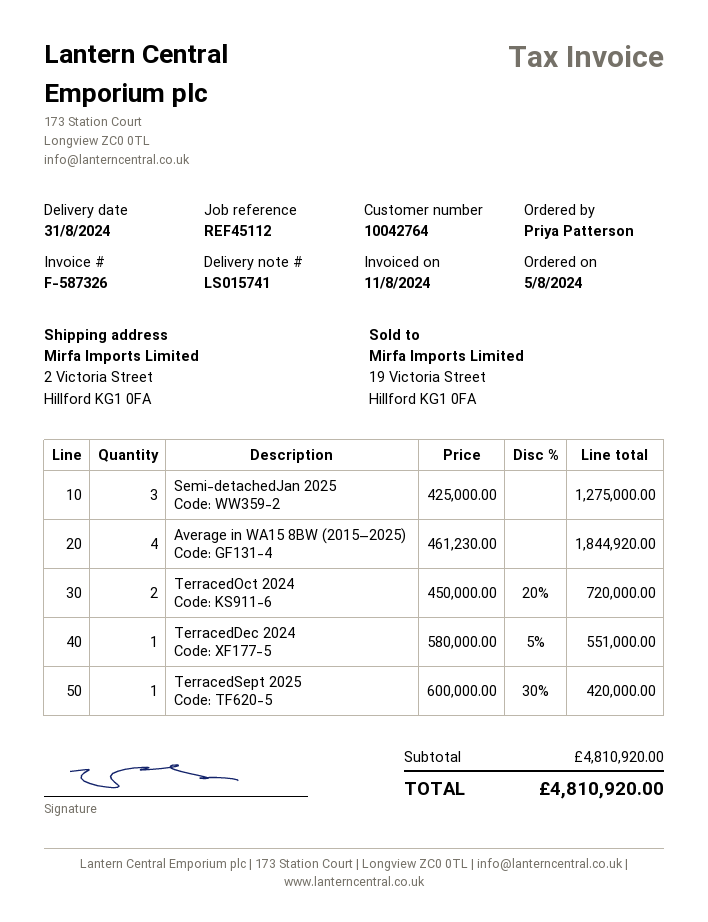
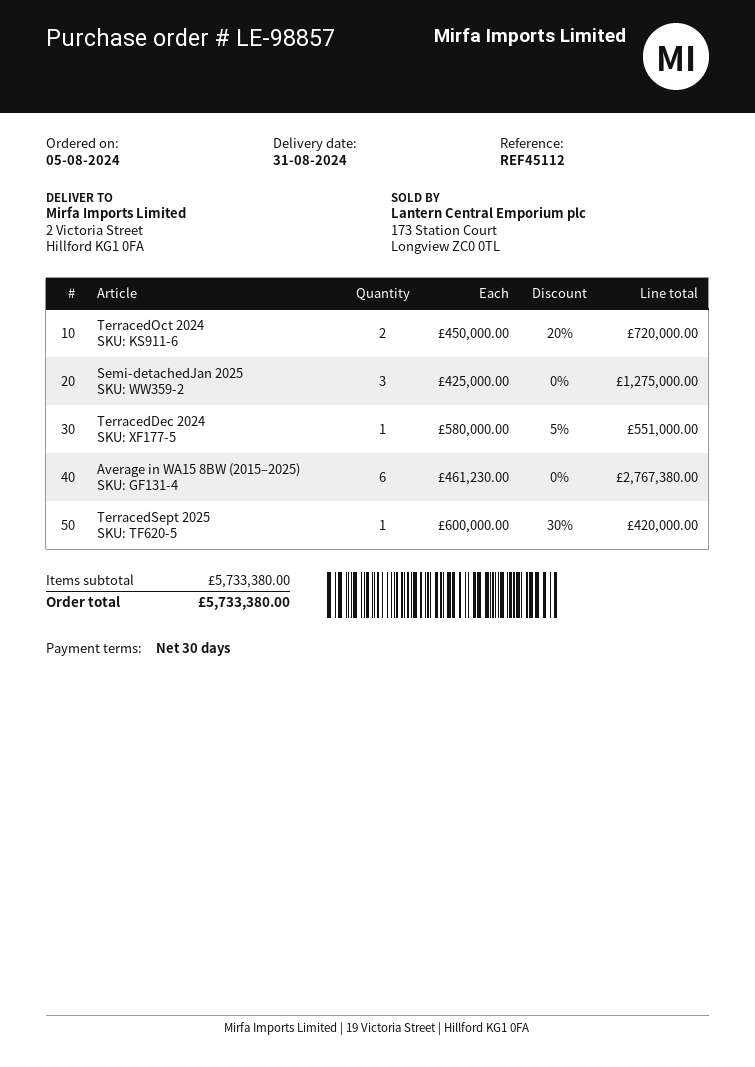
Average in WA15 8BW (2015–2025): 4 x 461230.00 = 1844920.00 -> 6 x 461230.00 = 2767380.00
subtotal: 4810920.00 -> 5733380.00
total: 4810920.00 -> 5733380.00

